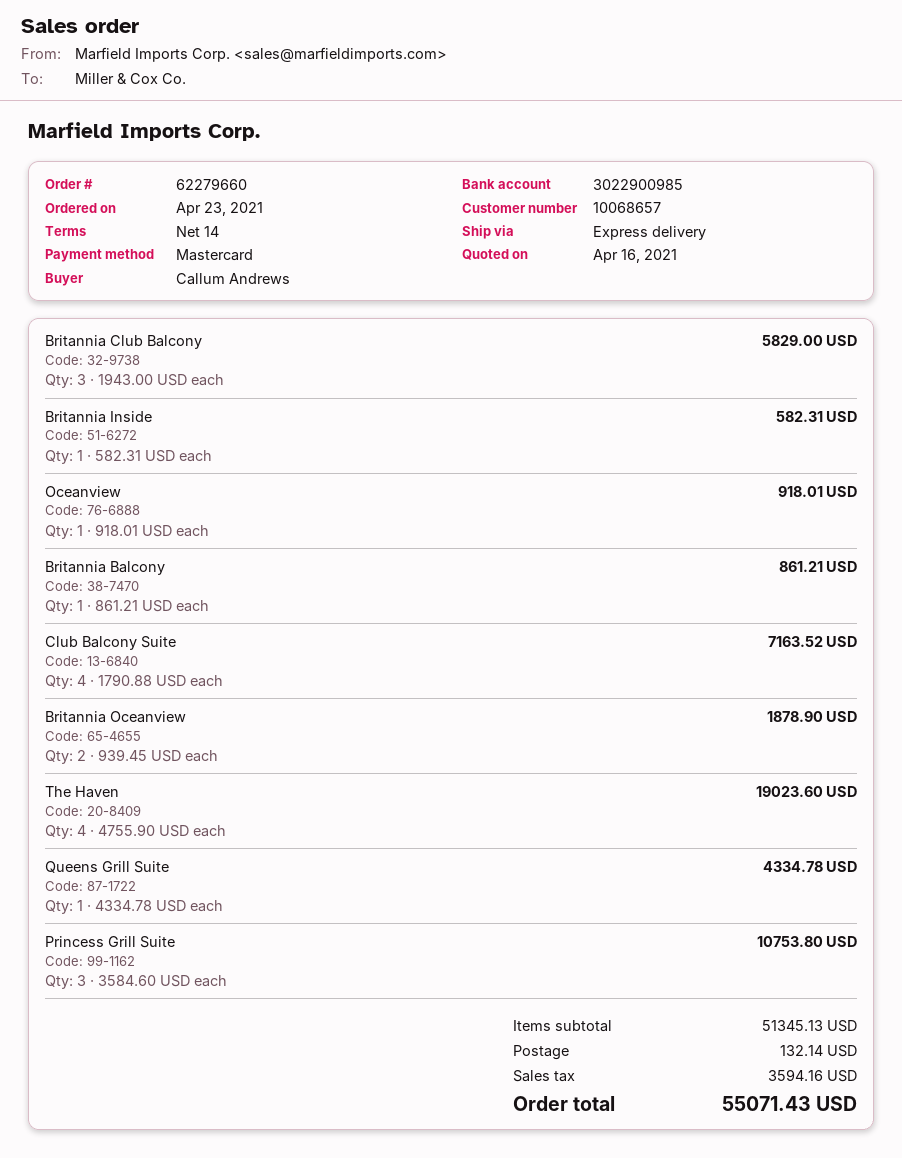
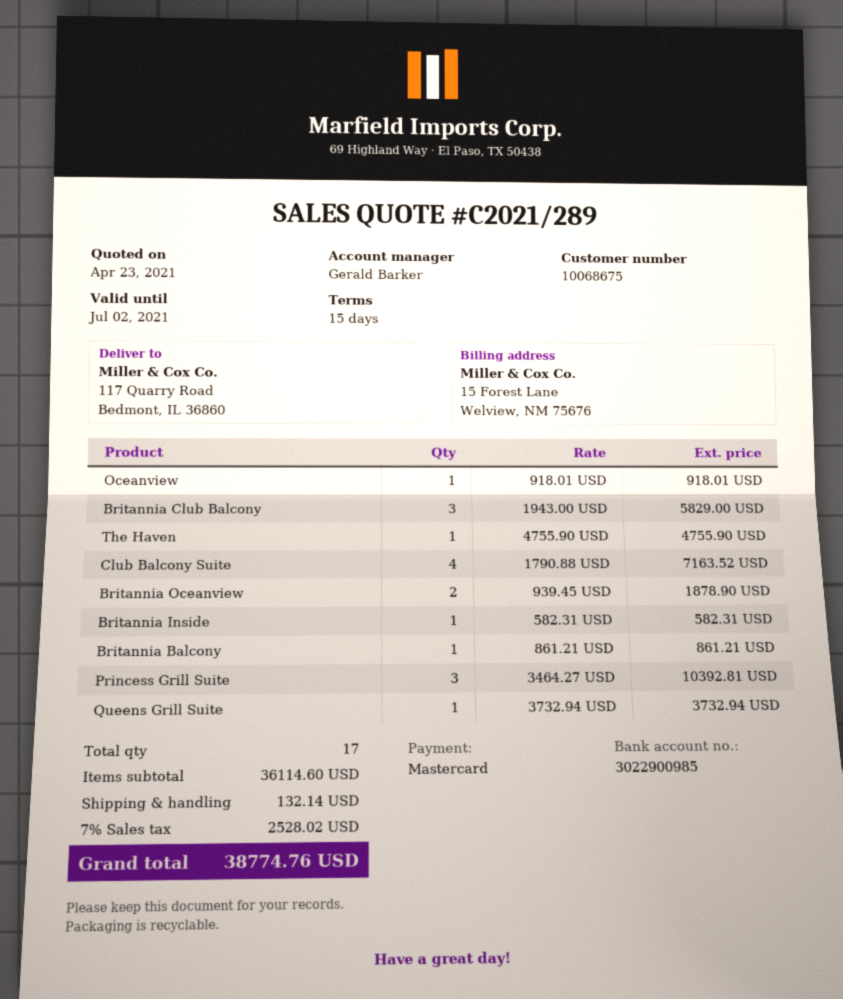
quote date: 2021-04-16 -> 2021-04-23
payment terms: 14 days -> 15 days
customer number: 10068657 -> 10068675
The Haven: 4 x 4755.90 = 19023.60 -> 1 x 4755.90 = 4755.90
Queens Grill Suite: 1 x 4334.78 = 4334.78 -> 1 x 3732.94 = 3732.94
Princess Grill Suite: 3 x 3584.60 = 10753.80 -> 3 x 3464.27 = 10392.81
subtotal: 51345.13 -> 36114.60
tax: 3594.16 -> 2528.02
total: 55071.43 -> 38774.76

